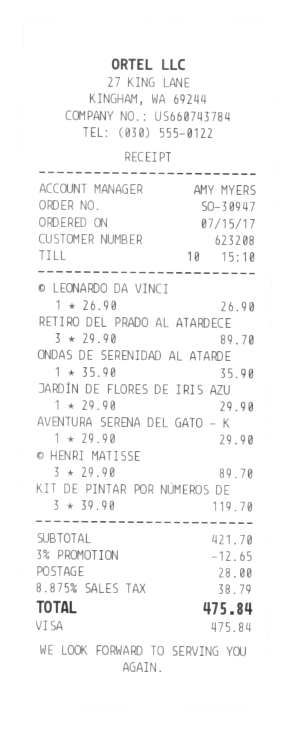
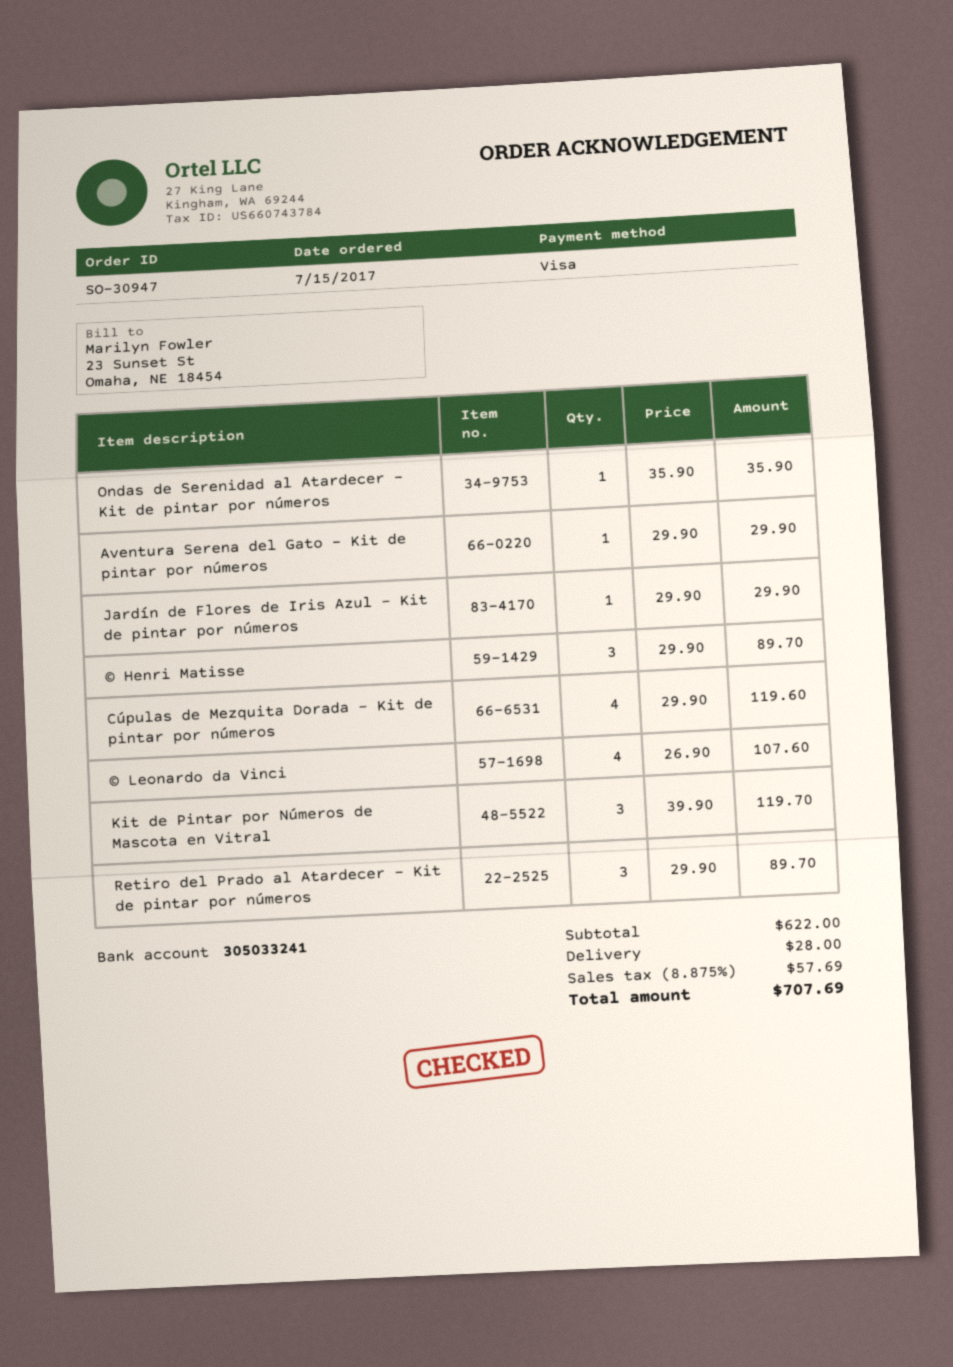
© LEONARDO DA VINCI: 1 x 26.90 = 26.90 -> 4 x 26.90 = 107.60
Cúpulas de Mezquita Dorada - Kit de pintar por números: none -> 4 x 29.90 = 119.60
subtotal: 421.70 -> 622.00
discount: 3% = 12.65 -> none
tax: 8.875% = 38.79 -> 8.875% = 57.69
total: 475.84 -> 707.69

